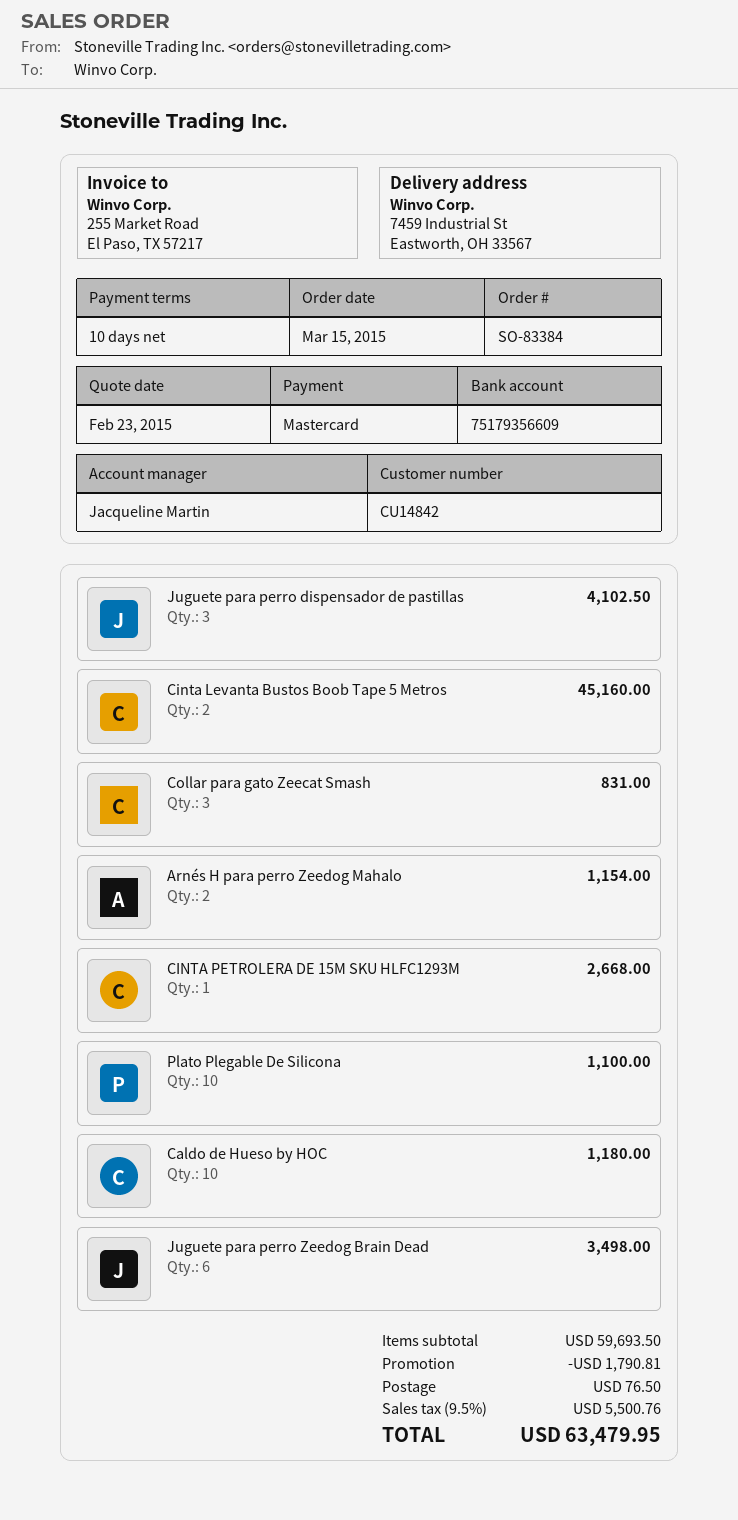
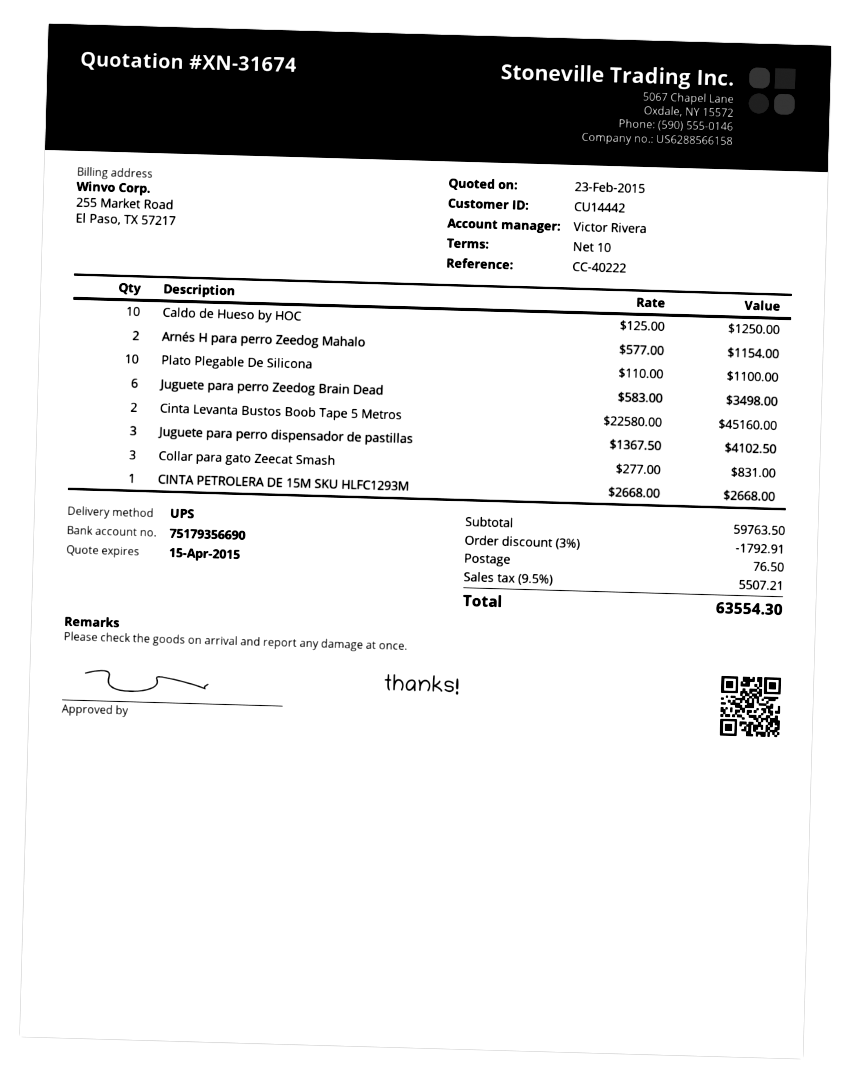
customer number: CU14842 -> CU14442
sales rep: Jacqueline Martin -> Victor Rivera
bank account: 75179356609 -> 75179356690
Caldo de Hueso by HOC: 10 for 1180.00 -> 10 for 1250.00
subtotal: 59693.50 -> 59763.50
discount: 1790.81 -> 1792.91
tax: 9.5% = 5500.76 -> 9.5% = 5507.21
total: 63479.95 -> 63554.30

